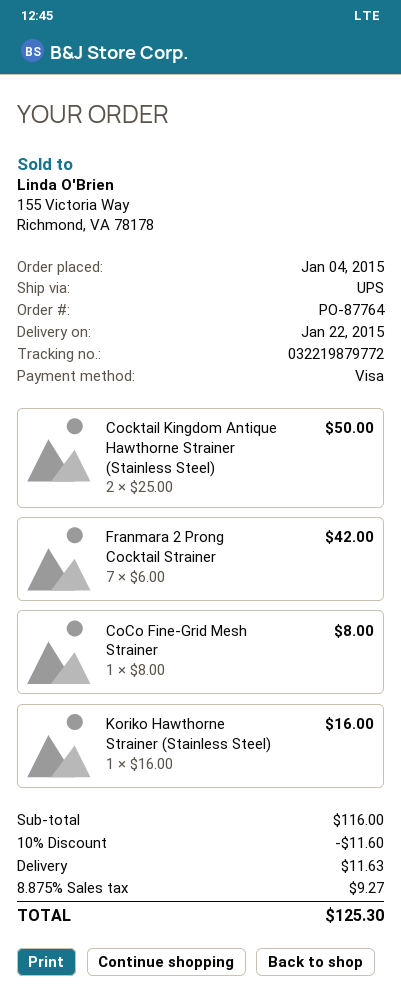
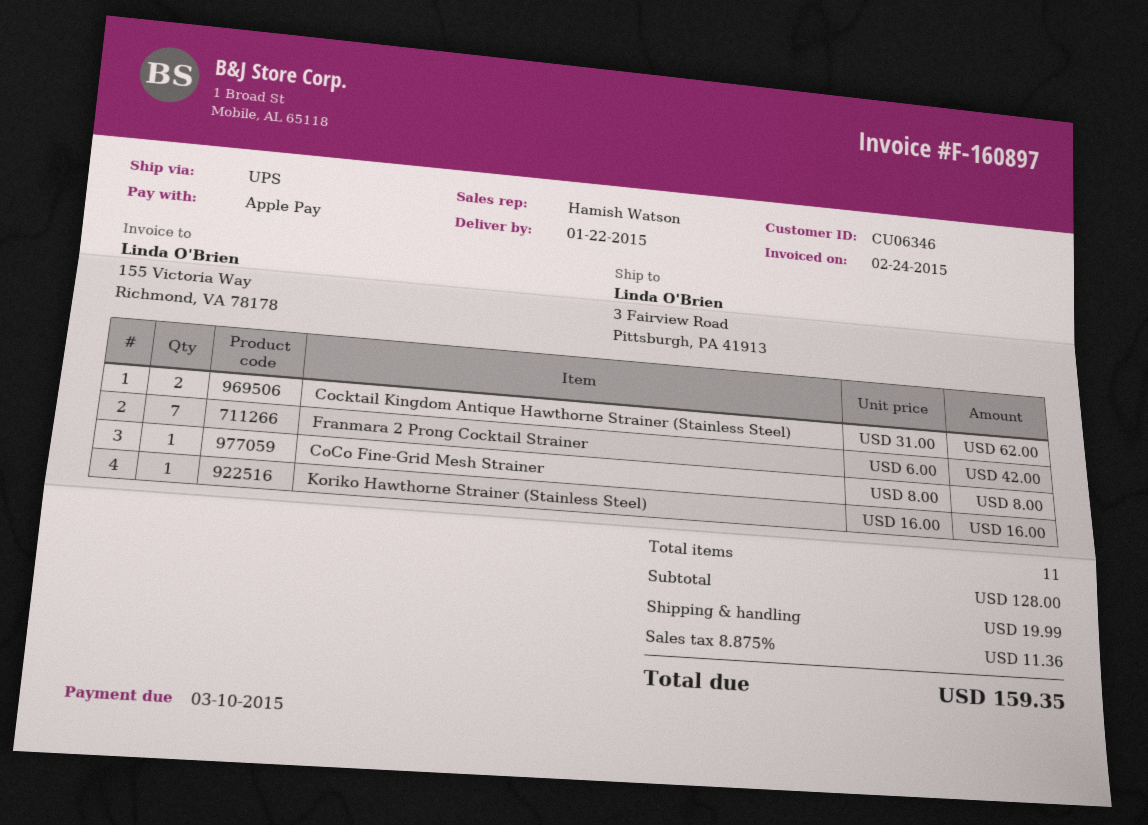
payment method: Visa -> Apple Pay
Cocktail Kingdom Antique Hawthorne Strainer (Stainless Steel): 2 x 25.00 = 50.00 -> 2 x 31.00 = 62.00
subtotal: 116.00 -> 128.00
discount: 10% = 11.60 -> none
shipping: 11.63 -> 19.99
tax: 8.875% = 9.27 -> 8.875% = 11.36
total: 125.30 -> 159.35

